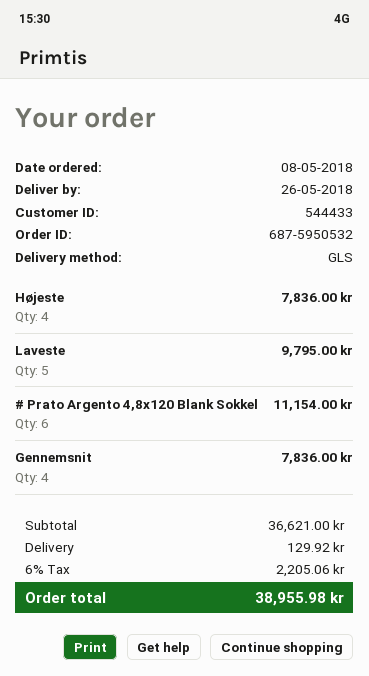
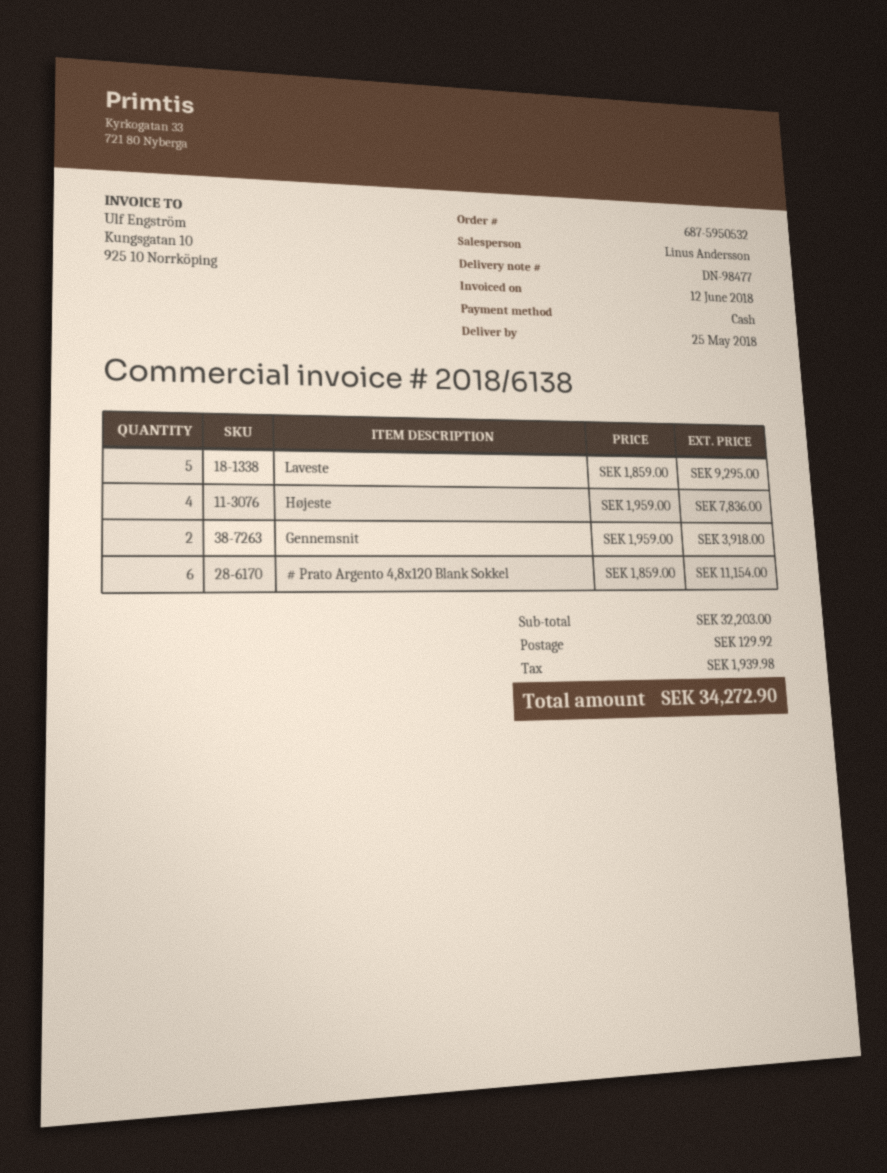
delivery date: 2018-05-26 -> 2018-05-25
Laveste: 5 for 9795.00 -> 5 for 9295.00
Gennemsnit: 4 for 7836.00 -> 2 for 3918.00
subtotal: 36621.00 -> 32203.00
tax: 2205.06 -> 1939.98
total: 38955.98 -> 34272.90

